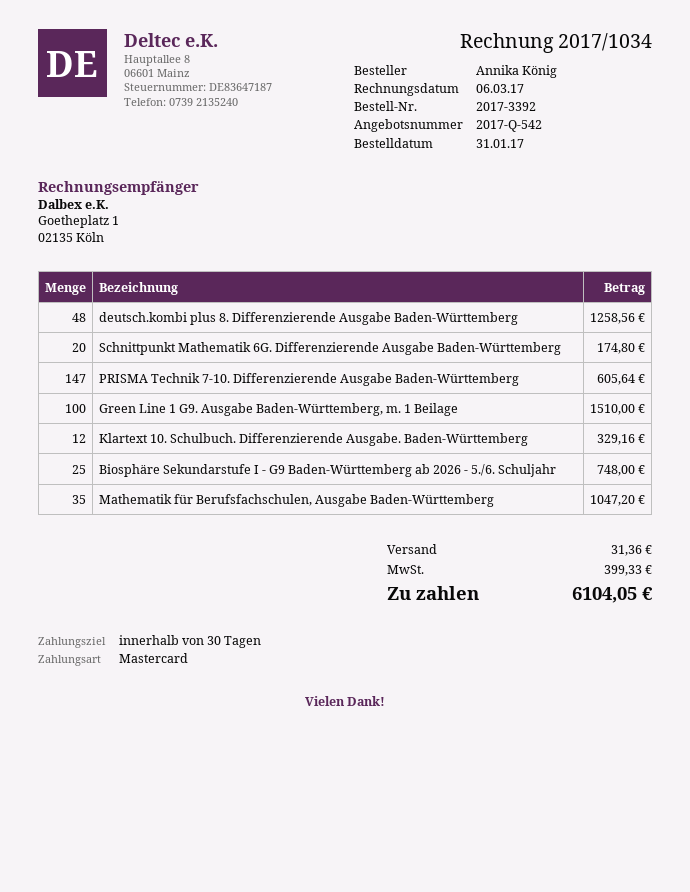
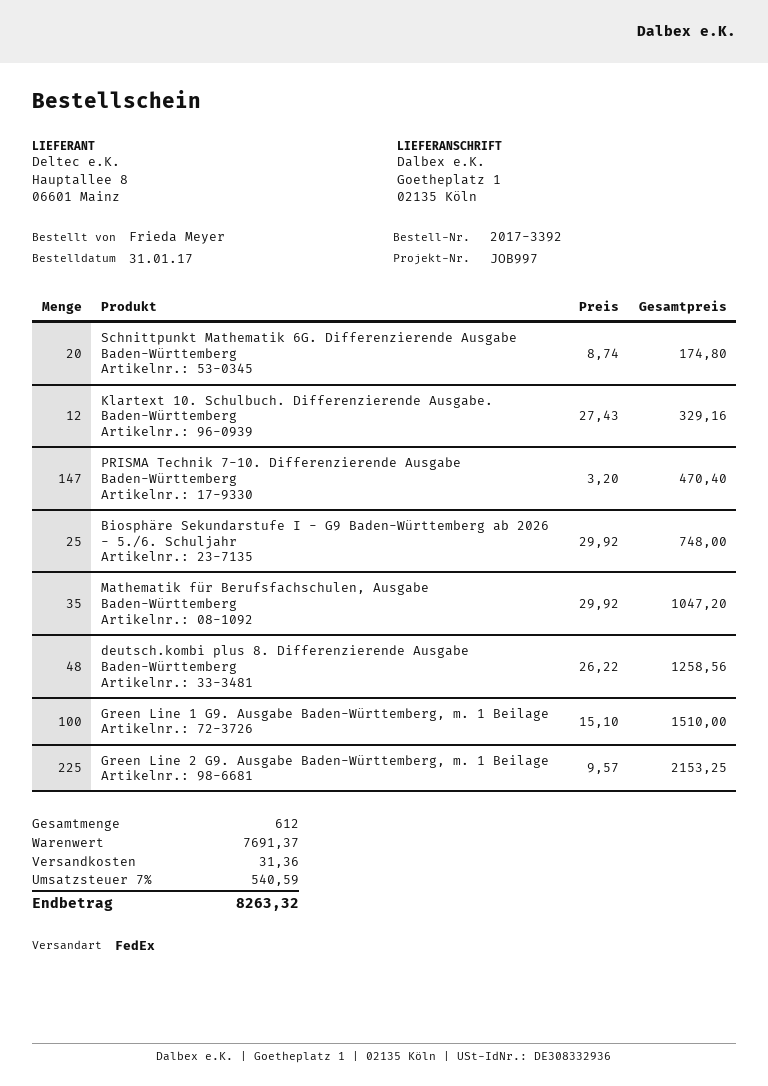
ordered by: Annika König -> Frieda Meyer
PRISMA Technik 7-10. Differenzierende Ausgabe Baden-Württemberg: 147 for 605.64 -> 147 for 470.40
Green Line 2 G9. Ausgabe Baden-Württemberg, m. 1 Beilage: none -> 225 for 2153.25
tax: 399.33 -> 540.59
total: 6104.05 -> 8263.32

